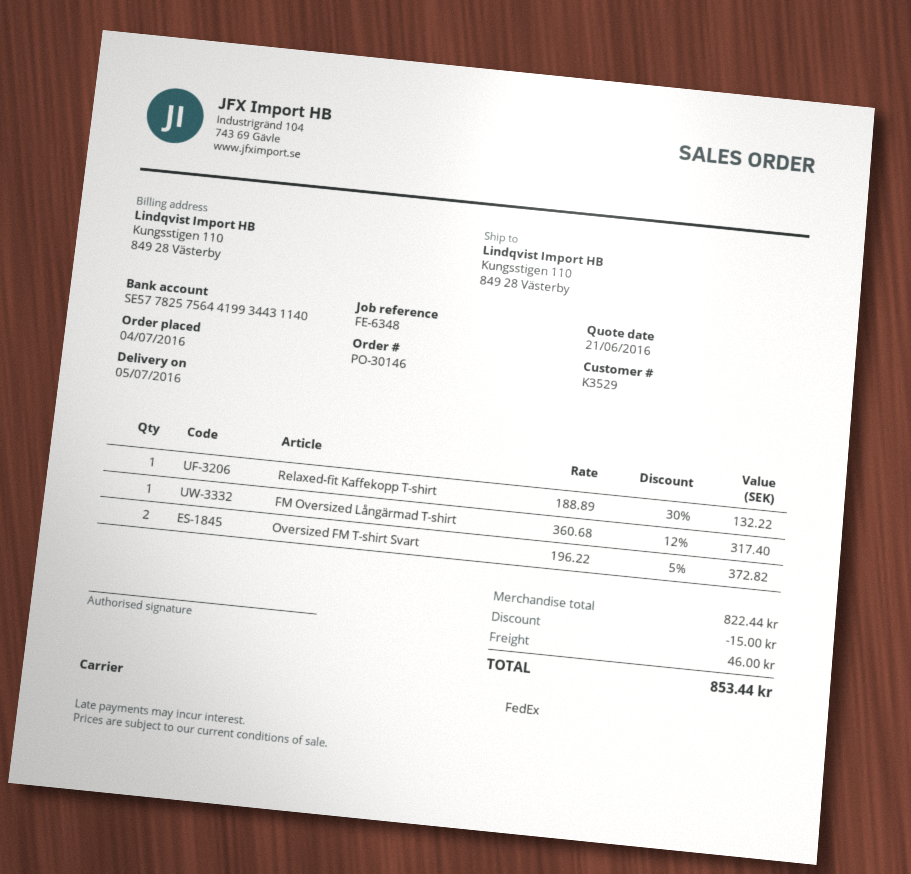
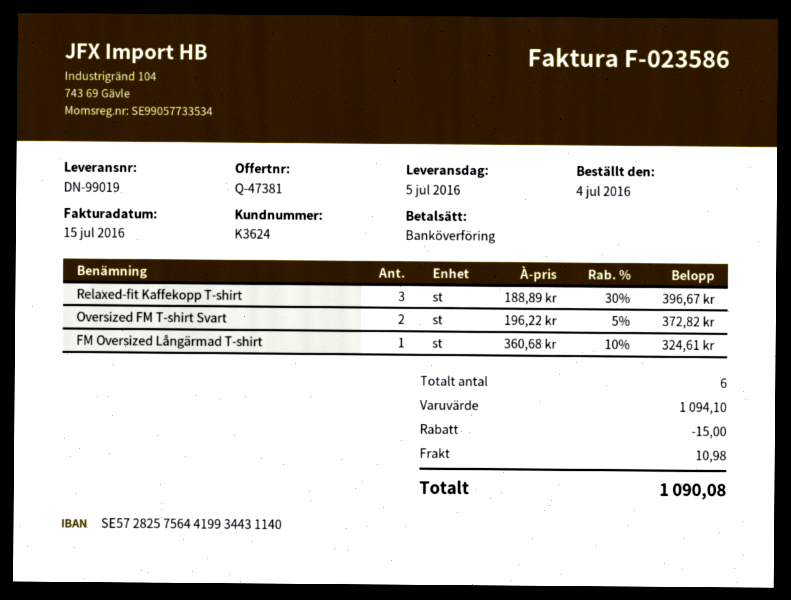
customer number: K3529 -> K3624
bank account: SE5778257564419934431140 -> SE5728257564419934431140
Relaxed-fit Kaffekopp T-shirt: 1 x 188.89 - 30% = 132.22 -> 3 x 188.89 - 30% = 396.67
FM Oversized Långärmad T-shirt: 1 x 360.68 - 12% = 317.40 -> 1 x 360.68 - 10% = 324.61
subtotal: 822.44 -> 1094.10
shipping: 46.00 -> 10.98
total: 853.44 -> 1090.08

